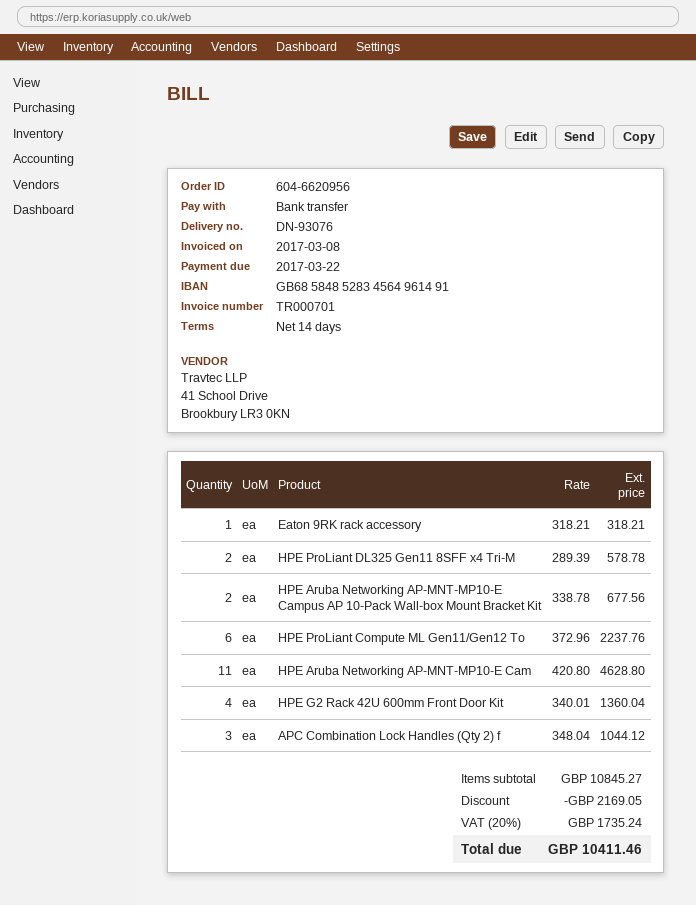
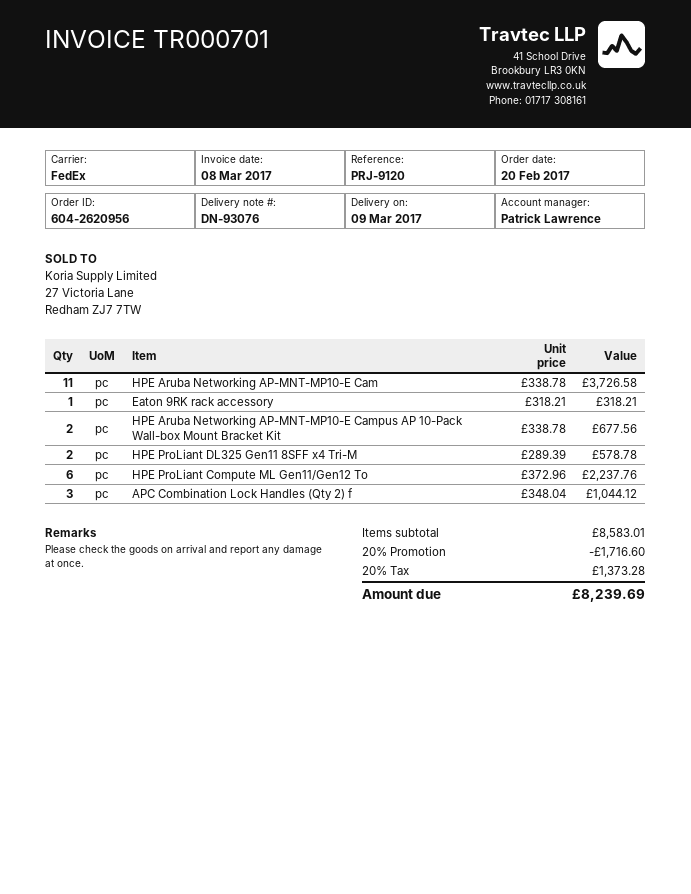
order number: 604-6620956 -> 604-2620956
HPE Aruba Networking AP-MNT-MP10-E Cam: 11 x 420.80 = 4628.80 -> 11 x 338.78 = 3726.58
HPE G2 Rack 42U 600mm Front Door Kit: 4 x 340.01 = 1360.04 -> none
subtotal: 10845.27 -> 8583.01
discount: 2169.05 -> 1716.60
tax: 20% = 1735.24 -> 20% = 1373.28
total: 10411.46 -> 8239.69

